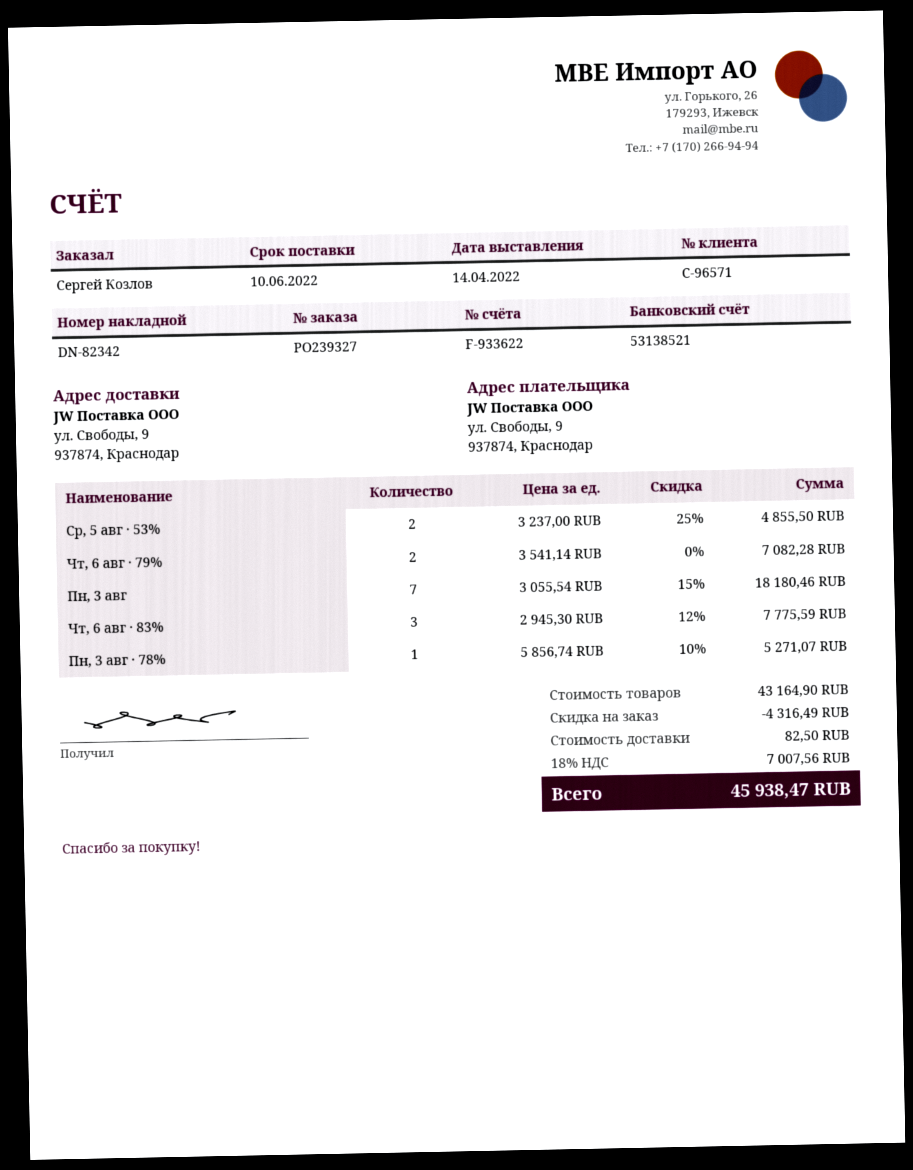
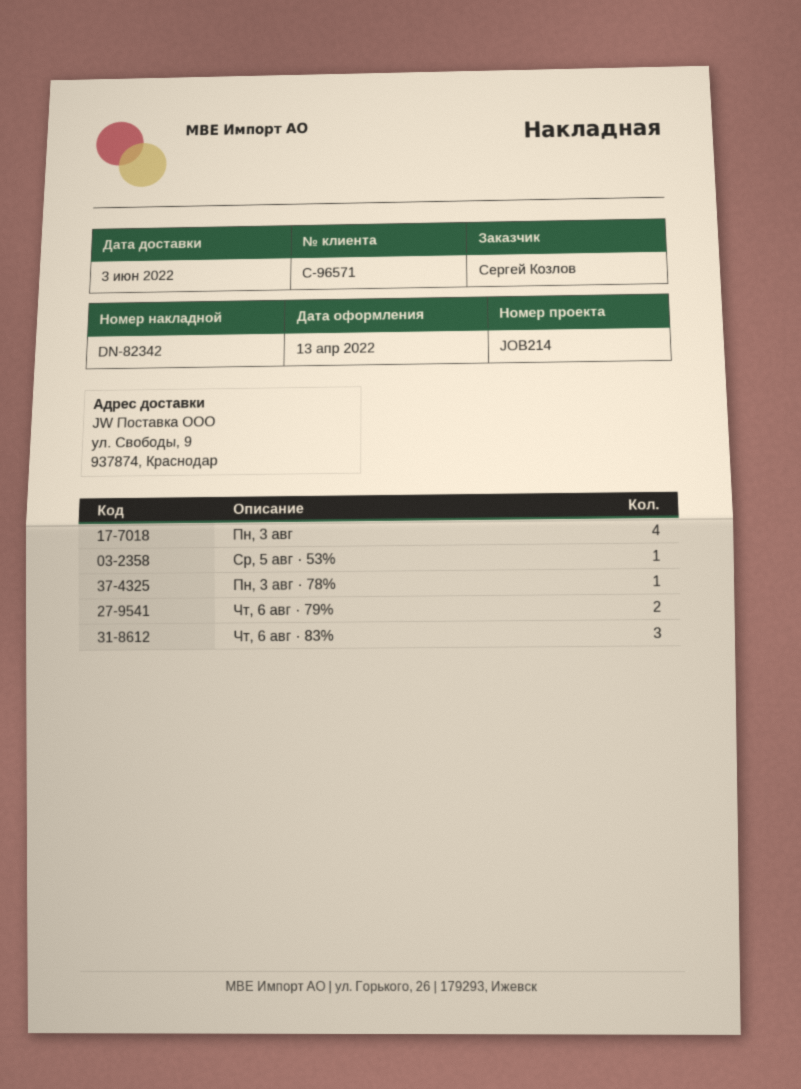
delivery date: 2022-06-10 -> 2022-06-03
Ср, 5 авг · 53%: 2 -> 1
Пн, 3 авг: 7 -> 4

